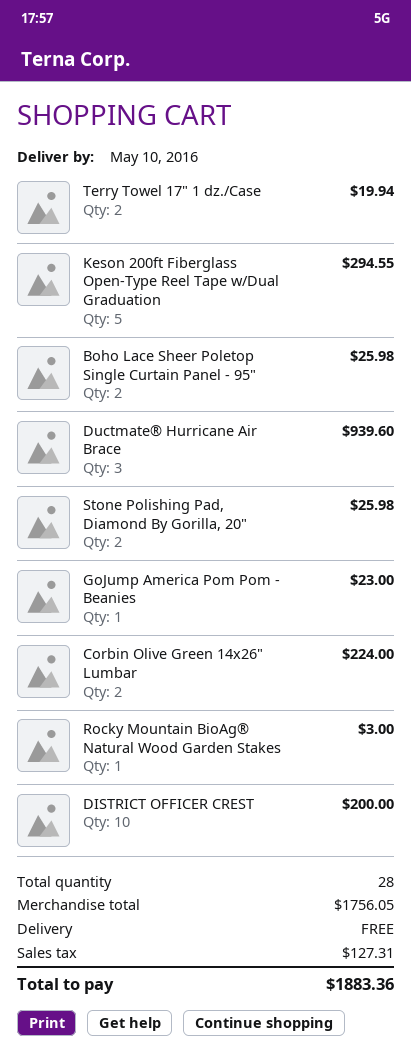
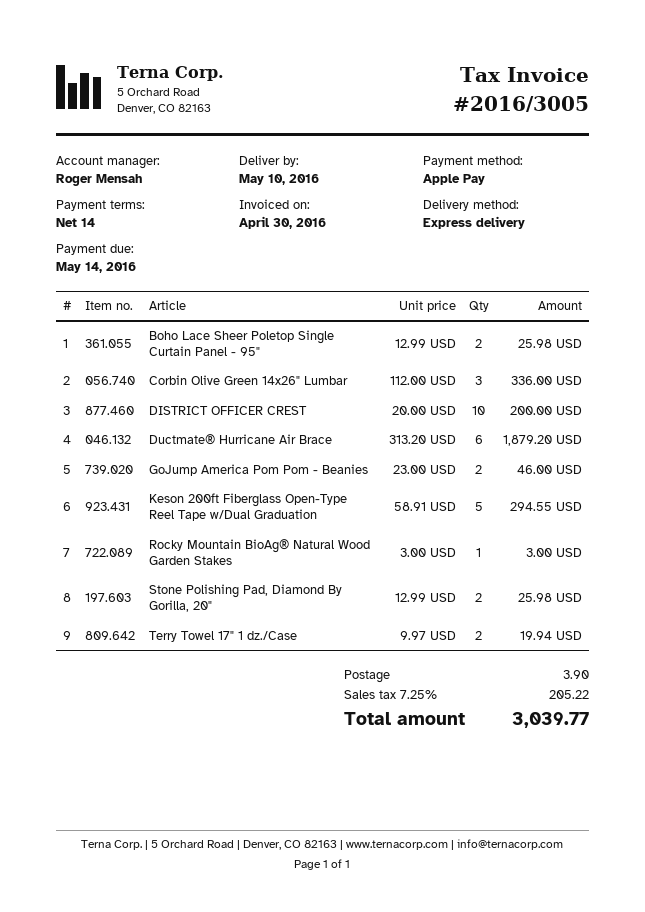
Ductmate® Hurricane Air Brace: 3 for 939.60 -> 6 for 1879.20
GoJump America Pom Pom - Beanies: 1 for 23.00 -> 2 for 46.00
Corbin Olive Green 14x26" Lumbar: 2 for 224.00 -> 3 for 336.00
shipping: 0.00 -> 3.90
tax: 127.31 -> 205.22
total: 1883.36 -> 3039.77

